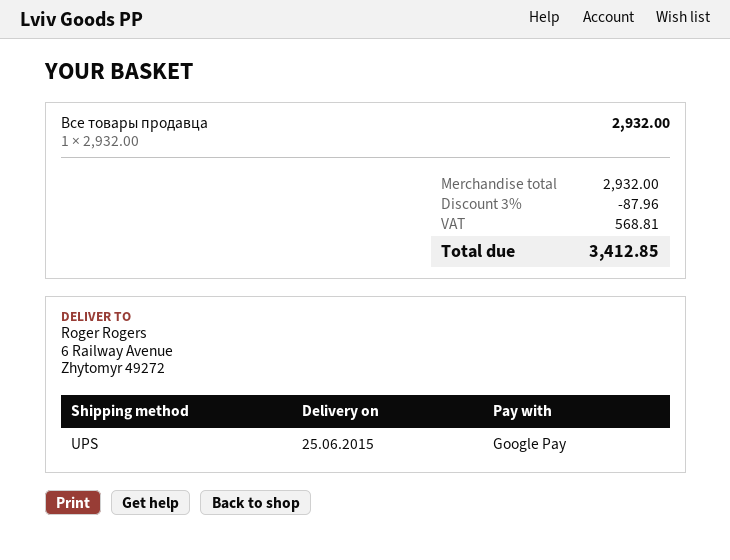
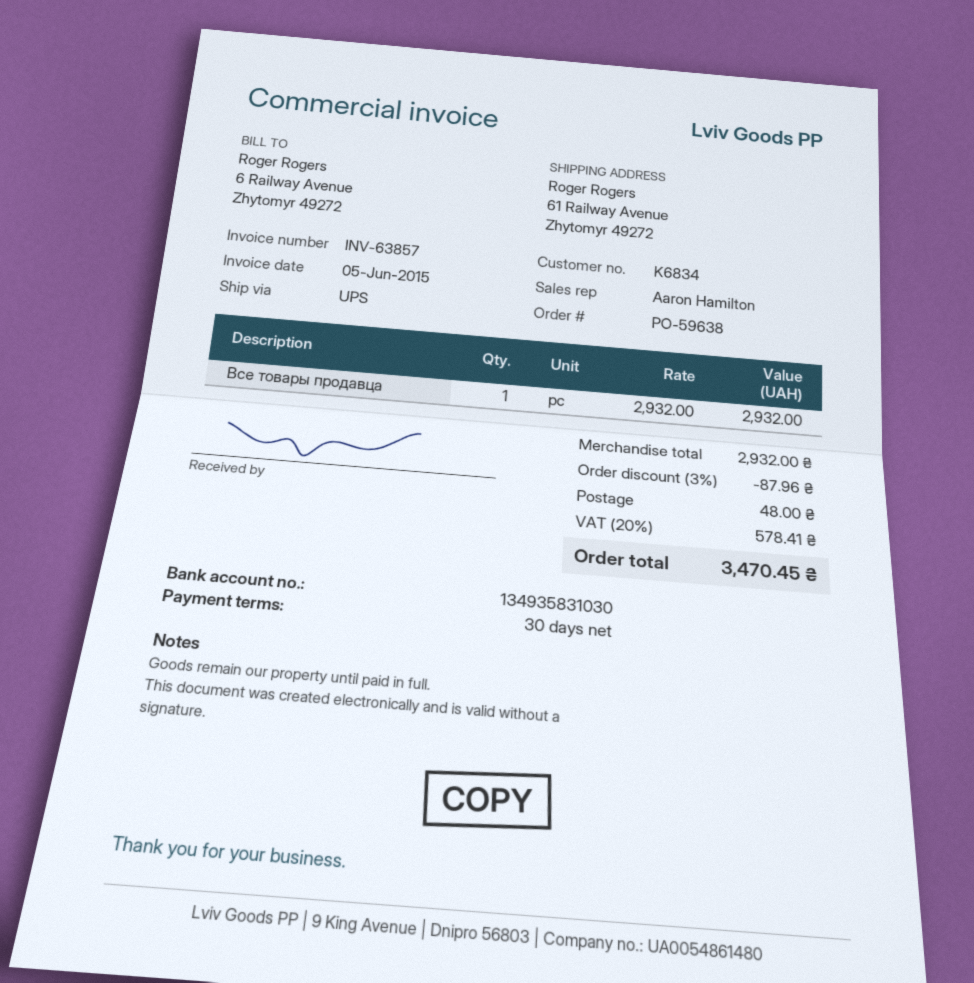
ship to: 6 Railway Avenue, Zhytomyr 49272 -> 61 Railway Avenue, Zhytomyr 49272
shipping: none -> 48.00
tax: 568.81 -> 578.41
total: 3412.85 -> 3470.45

